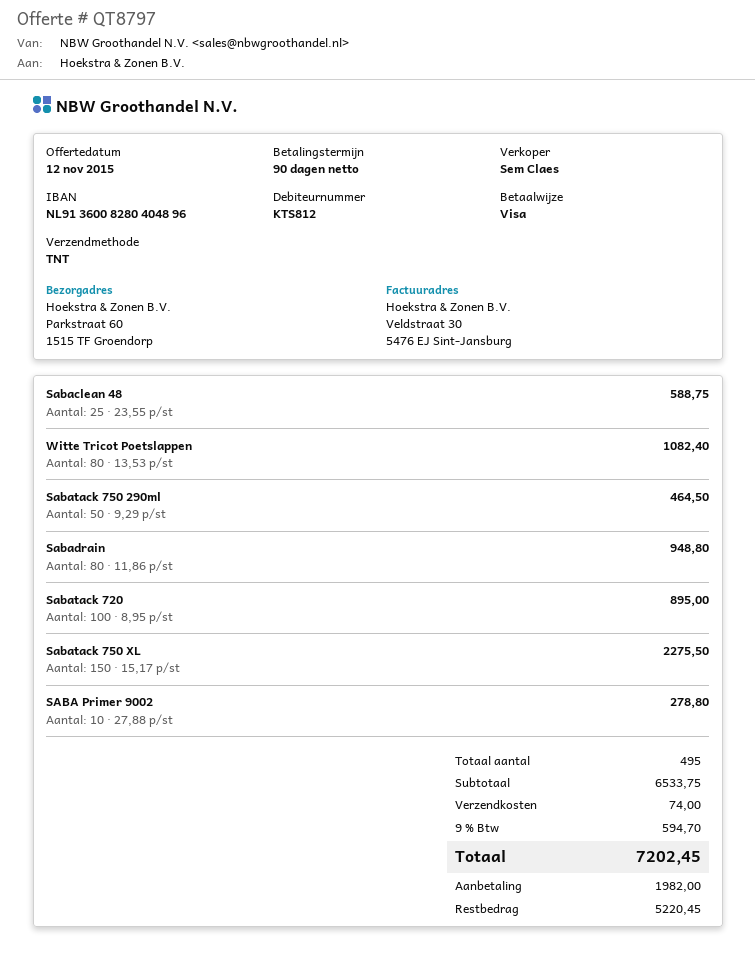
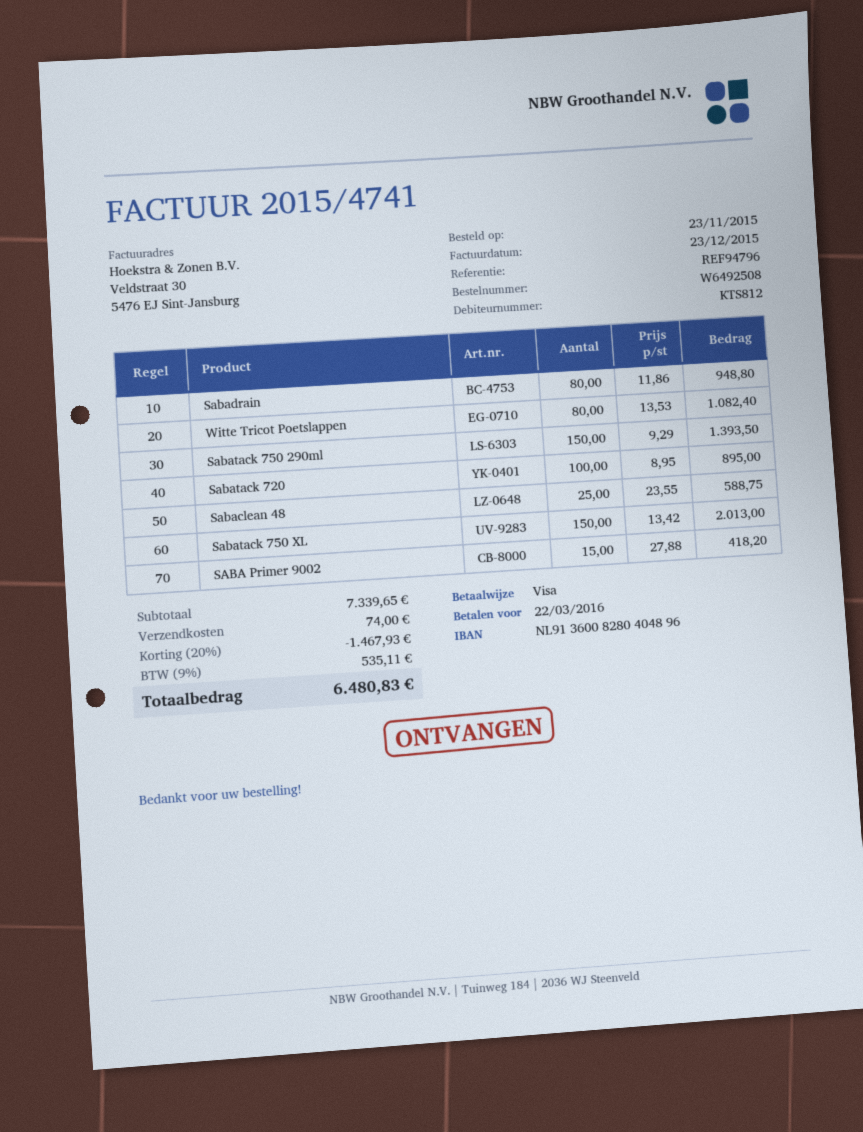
Sabatack 750 290ml: 50 x 9.29 = 464.50 -> 150 x 9.29 = 1393.50
Sabatack 750 XL: 150 x 15.17 = 2275.50 -> 150 x 13.42 = 2013.00
SABA Primer 9002: 10 x 27.88 = 278.80 -> 15 x 27.88 = 418.20
subtotal: 6533.75 -> 7339.65
discount: none -> 20% = 1467.93
tax: 9% = 594.70 -> 9% = 535.11
total: 7202.45 -> 6480.83

